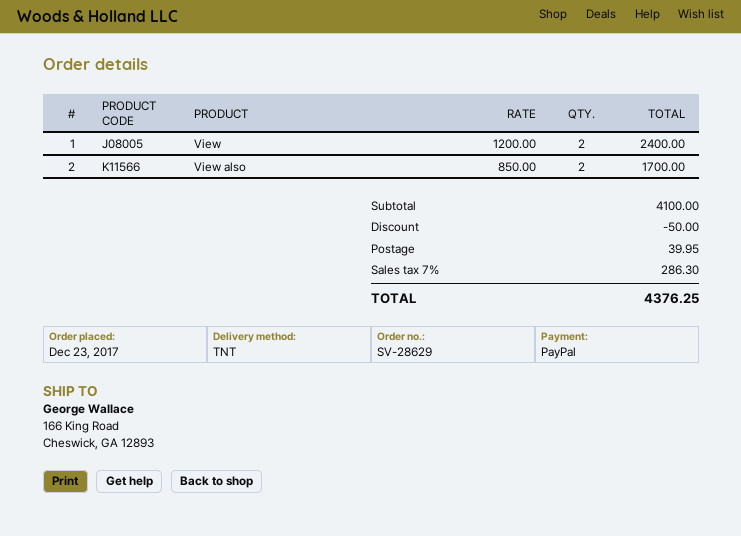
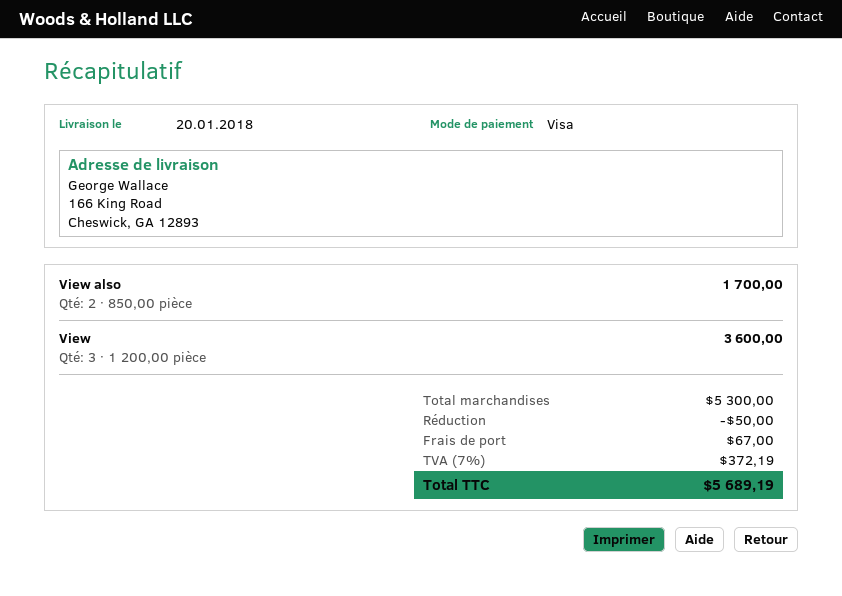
payment method: PayPal -> Visa
View: 2 x 1200.00 = 2400.00 -> 3 x 1200.00 = 3600.00
subtotal: 4100.00 -> 5300.00
shipping: 39.95 -> 67.00
tax: 7% = 286.30 -> 7% = 372.19
total: 4376.25 -> 5689.19

